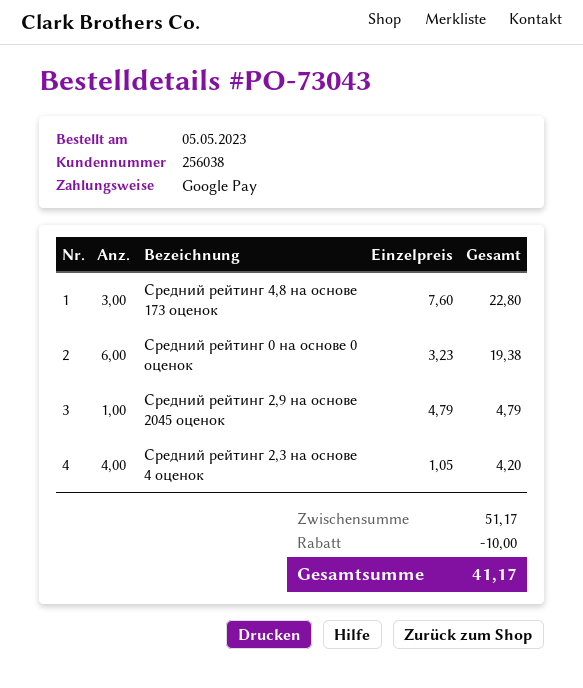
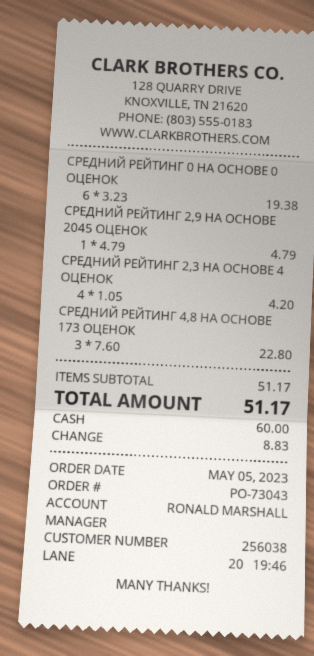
payment method: Google Pay -> cash
discount: 10.00 -> none
total: 41.17 -> 51.17

